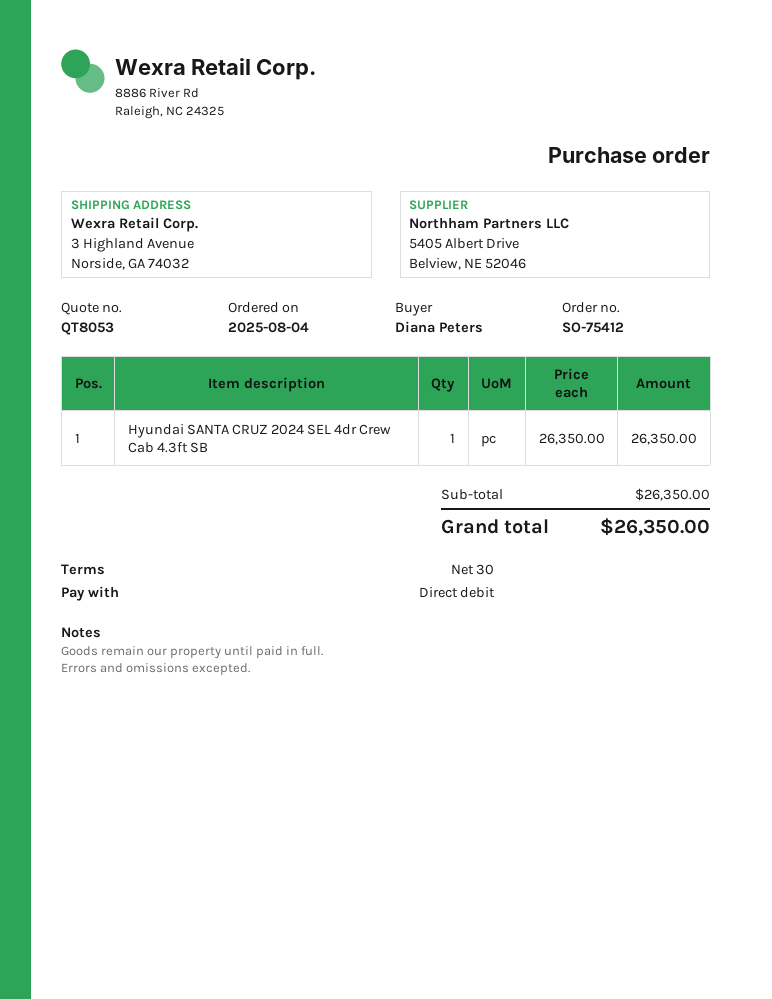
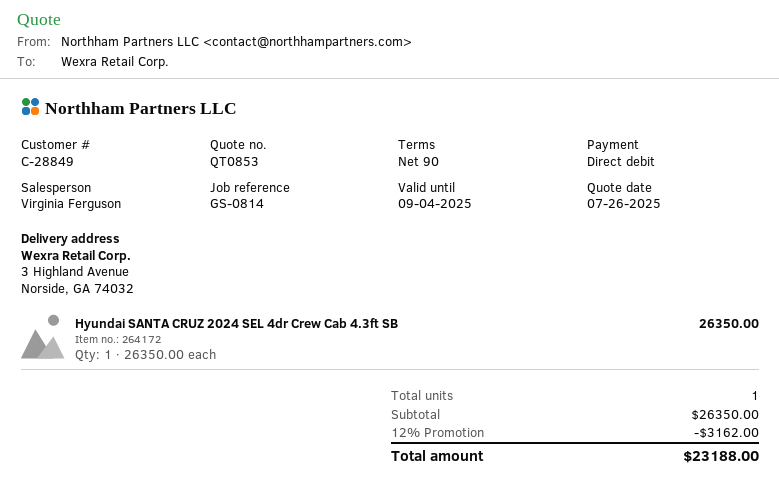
quote number: QT8053 -> QT0853
payment terms: 30 days -> 90 days
discount: none -> 12% = 3162.00
total: 26350.00 -> 23188.00

